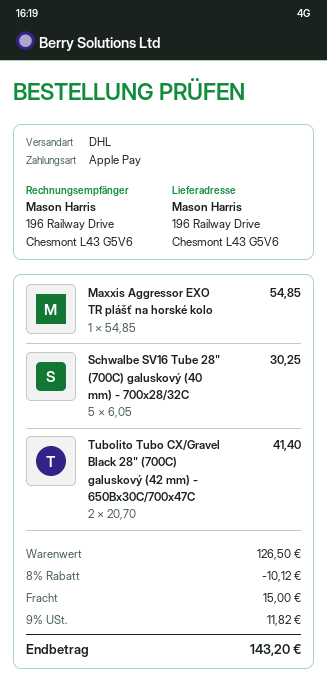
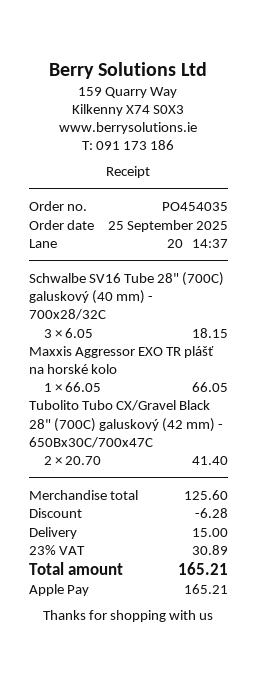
Maxxis Aggressor EXO TR plášť na horské kolo: 1 x 54.85 = 54.85 -> 1 x 66.05 = 66.05
Schwalbe SV16 Tube 28" (700C) galuskový (40 mm) - 700x28/32C: 5 x 6.05 = 30.25 -> 3 x 6.05 = 18.15
subtotal: 126.50 -> 125.60
discount: 10.12 -> 6.28
tax: 9% = 11.82 -> 23% = 30.89
total: 143.20 -> 165.21

